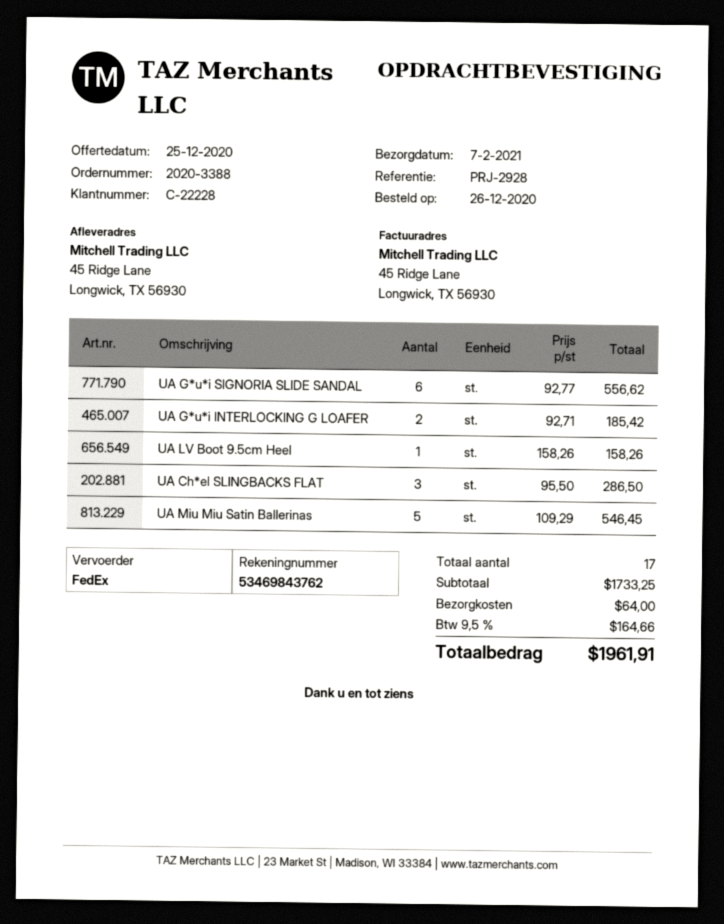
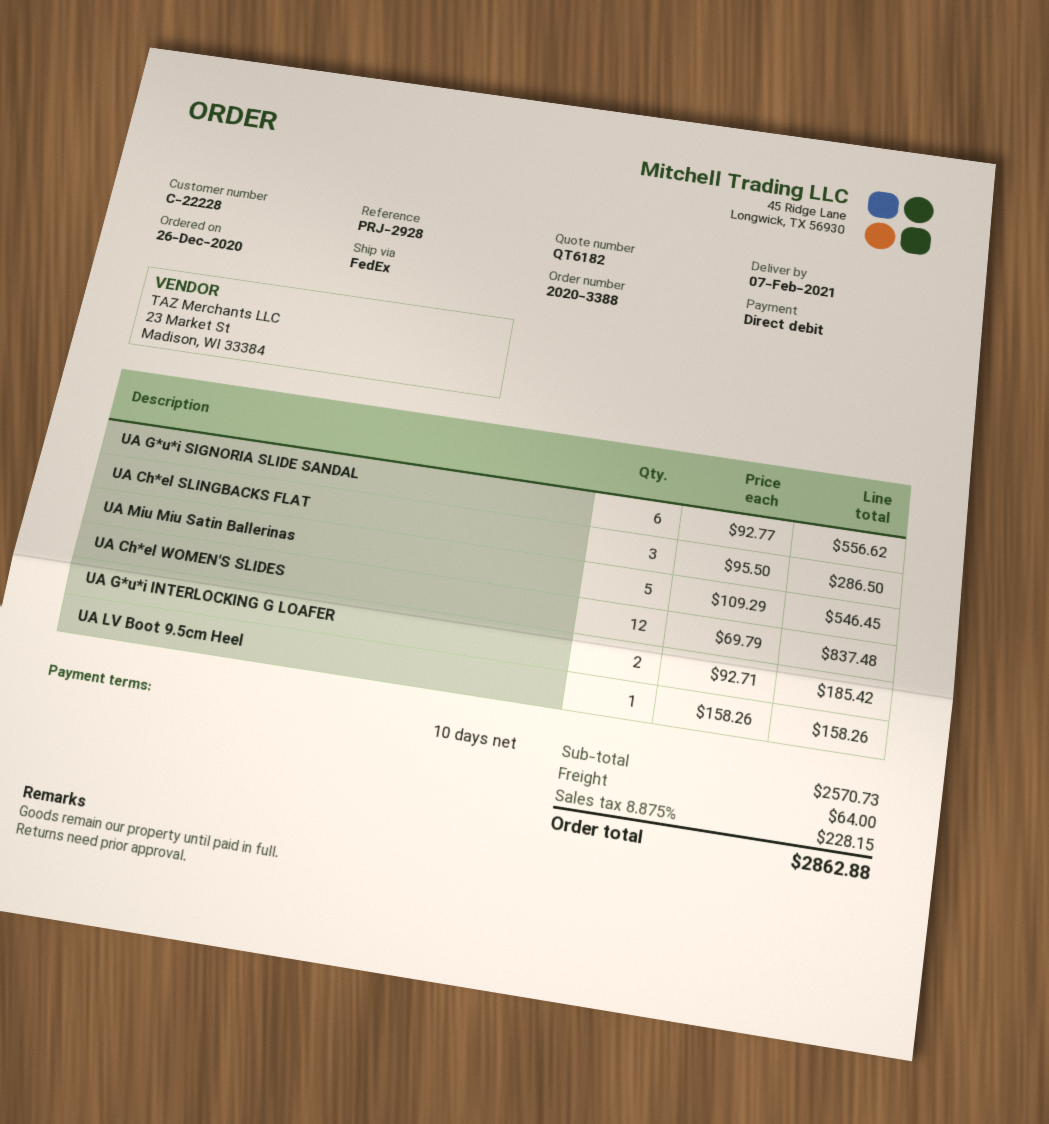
UA Ch*el WOMEN'S SLIDES: none -> 12 x 69.79 = 837.48
subtotal: 1733.25 -> 2570.73
tax: 9.5% = 164.66 -> 8.875% = 228.15
total: 1961.91 -> 2862.88

